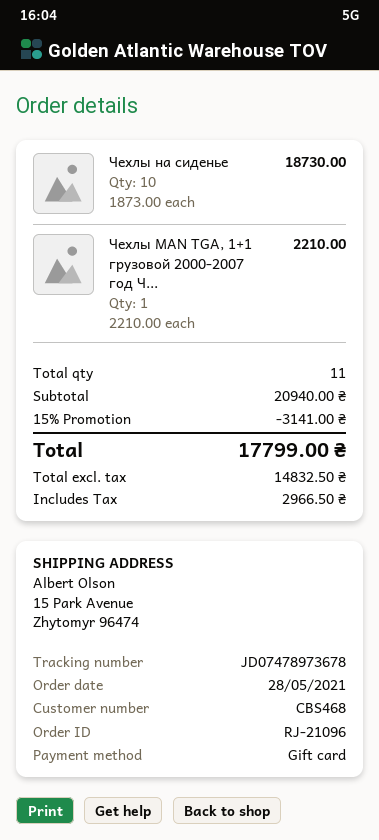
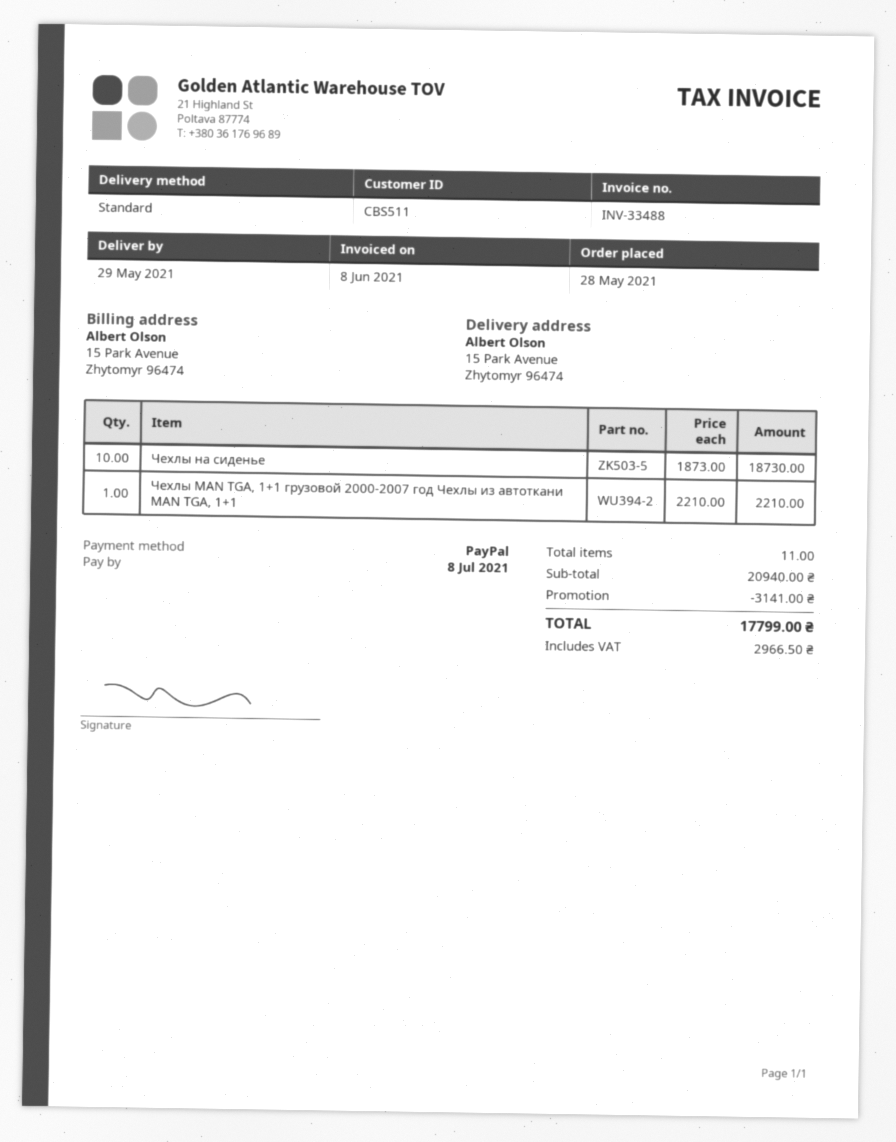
customer number: CBS468 -> CBS511
payment method: gift card -> PayPal

